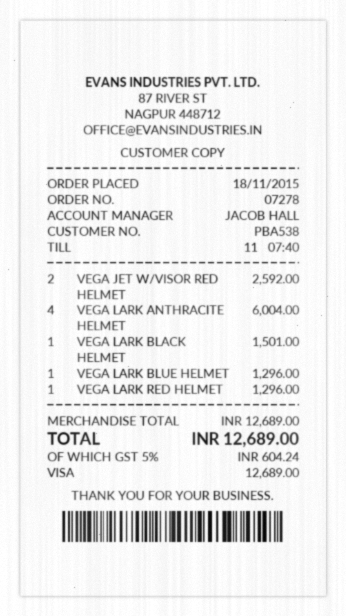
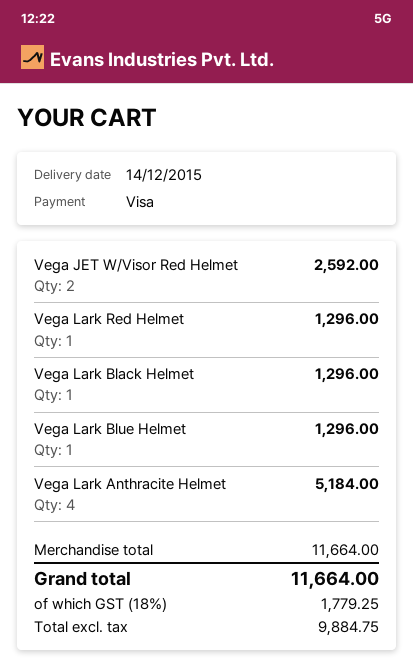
VEGA LARK ANTHRACITE HELMET: 4 for 6004.00 -> 4 for 5184.00
VEGA LARK BLACK HELMET: 1 for 1501.00 -> 1 for 1296.00
subtotal: 12689.00 -> 11664.00
tax: 5% = 604.24 -> 18% = 1779.25
total: 12689.00 -> 11664.00

